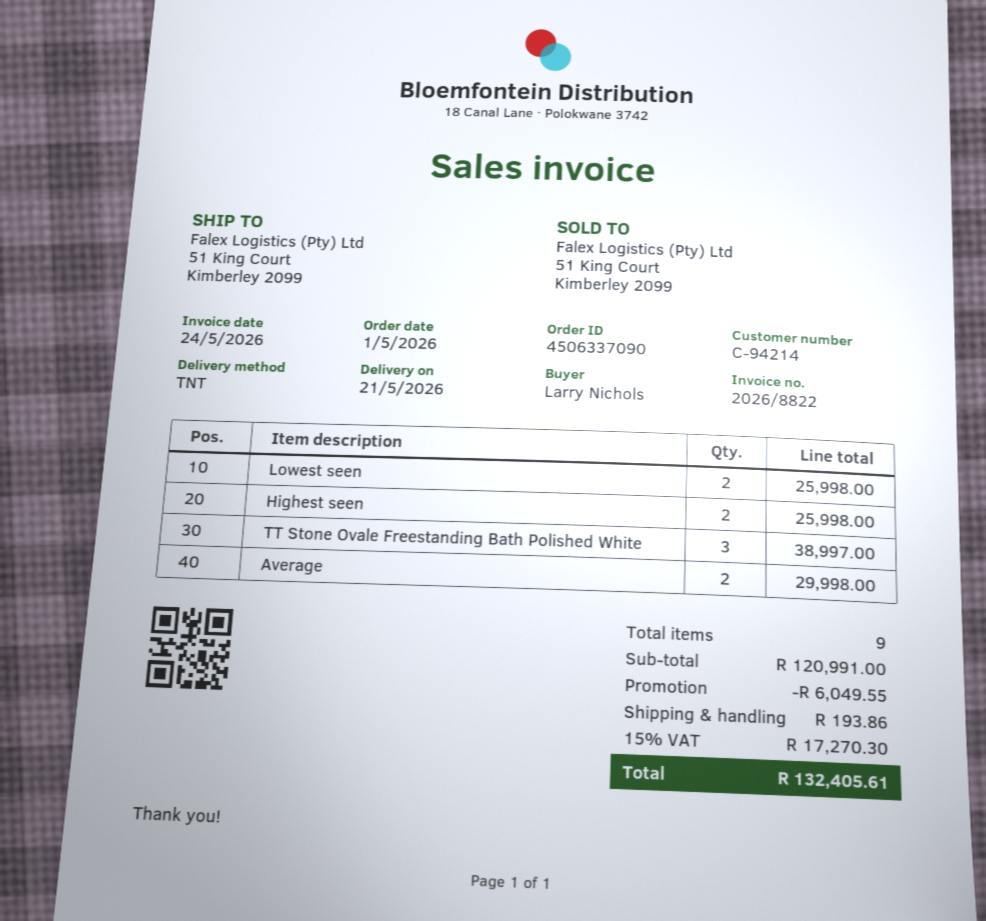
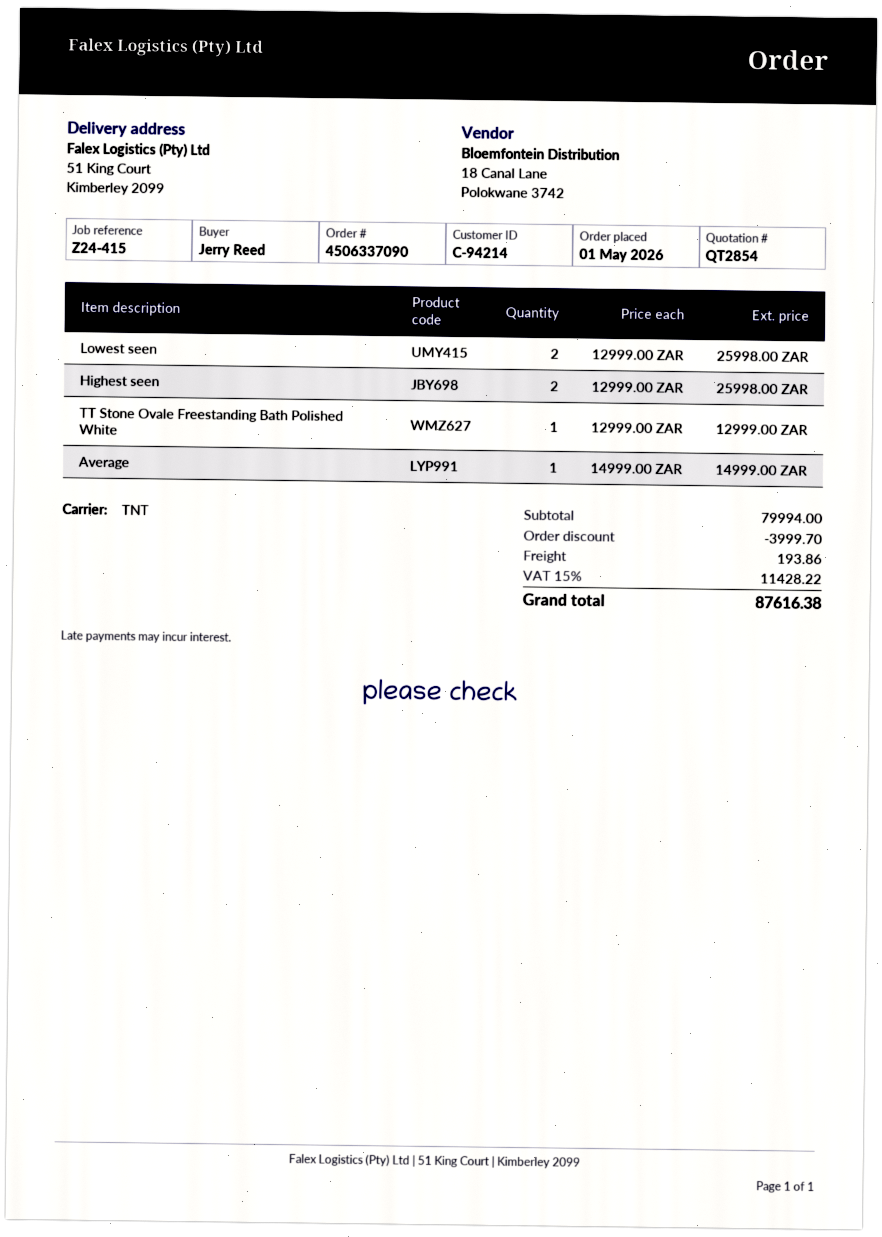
ordered by: Larry Nichols -> Jerry Reed
TT Stone Ovale Freestanding Bath Polished White: 3 for 38997.00 -> 1 for 12999.00
Average: 2 for 29998.00 -> 1 for 14999.00
subtotal: 120991.00 -> 79994.00
discount: 6049.55 -> 3999.70
tax: 15% = 17270.30 -> 15% = 11428.22
total: 132405.61 -> 87616.38

